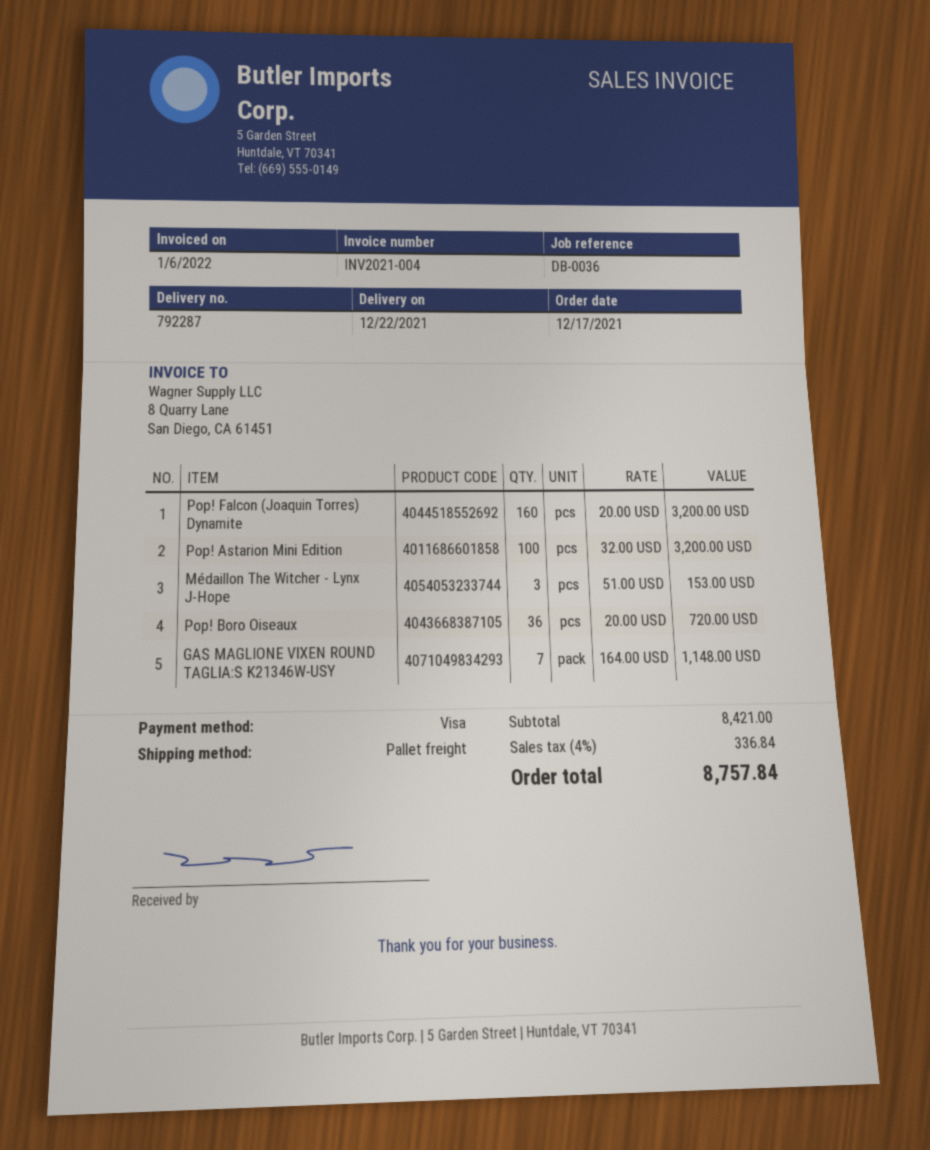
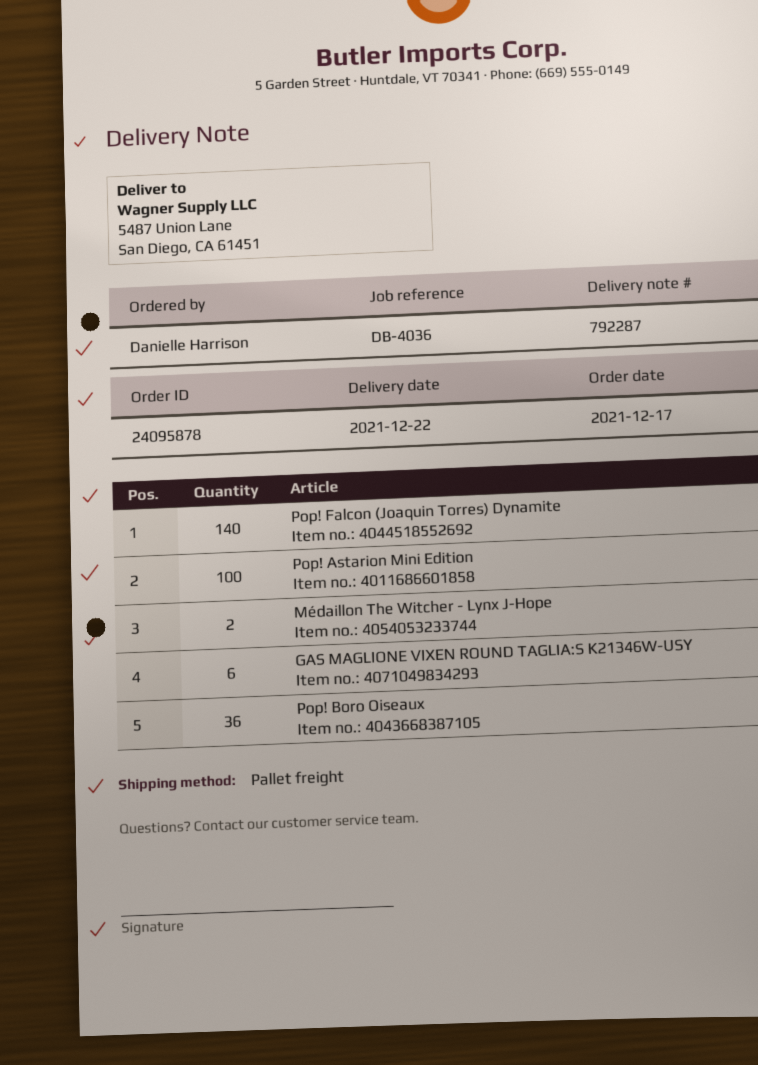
reference: DB-0036 -> DB-4036
Pop! Falcon (Joaquin Torres) Dynamite: 160 -> 140
Médaillon The Witcher - Lynx J-Hope: 3 -> 2
GAS MAGLIONE VIXEN ROUND TAGLIA:S K21346W-USY: 7 -> 6

